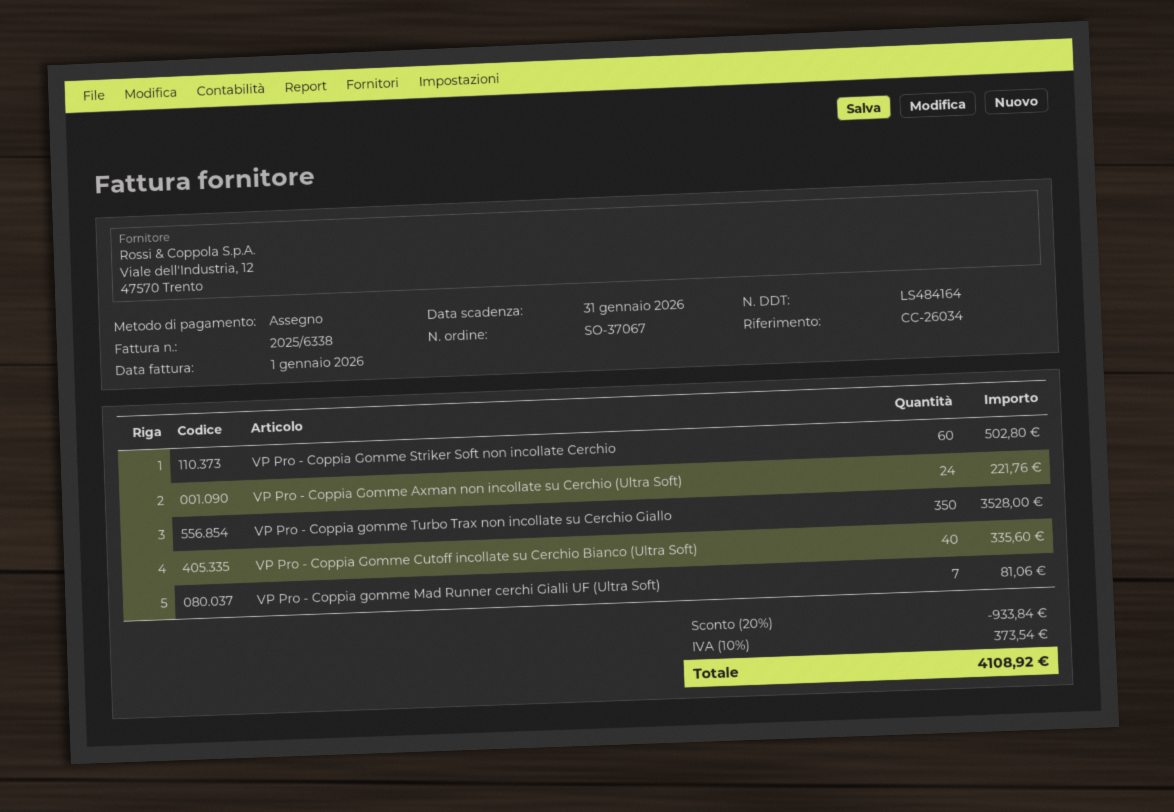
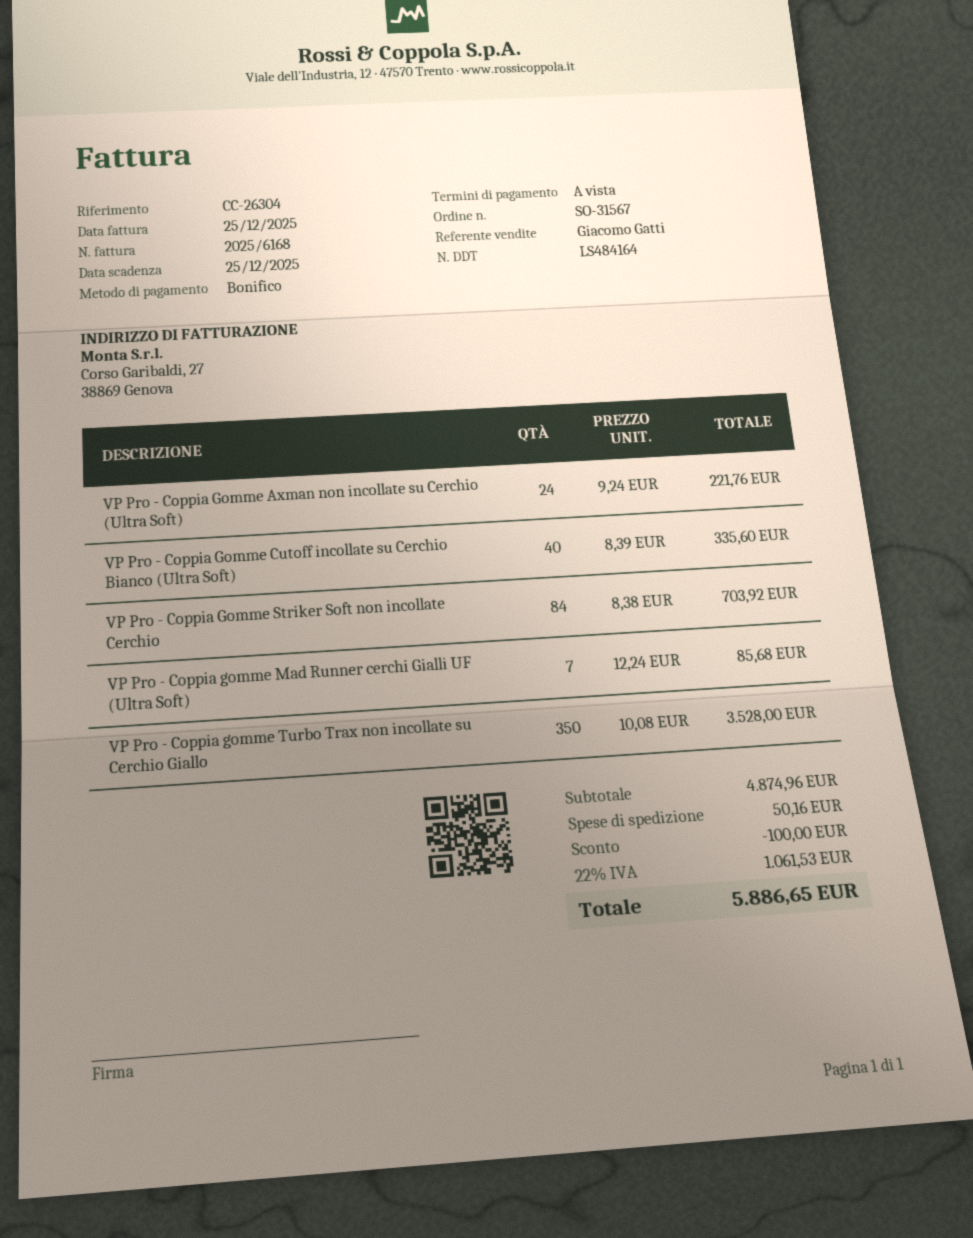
order number: SO-37067 -> SO-31567
invoice number: 2025/6338 -> 2025/6168
invoice date: 2026-01-01 -> 2025-12-25
due date: 2026-01-31 -> 2025-12-25
reference: CC-26034 -> CC-26304
payment method: cheque -> bank transfer
VP Pro - Coppia Gomme Striker Soft non incollate Cerchio: 60 for 502.80 -> 84 for 703.92
VP Pro - Coppia gomme Mad Runner cerchi Gialli UF (Ultra Soft): 7 for 81.06 -> 7 for 85.68
discount: 933.84 -> 100.00
shipping: none -> 50.16
tax: 10% = 373.54 -> 22% = 1061.53
total: 4108.92 -> 5886.65

